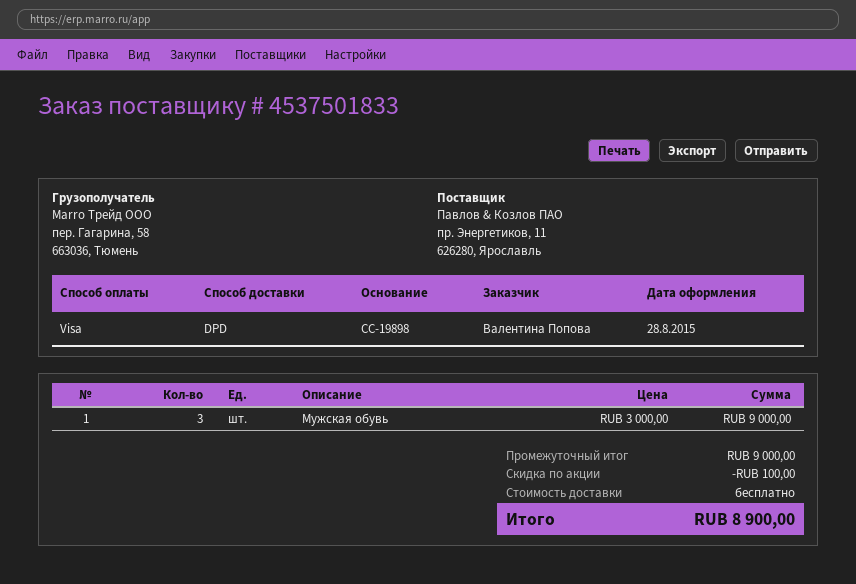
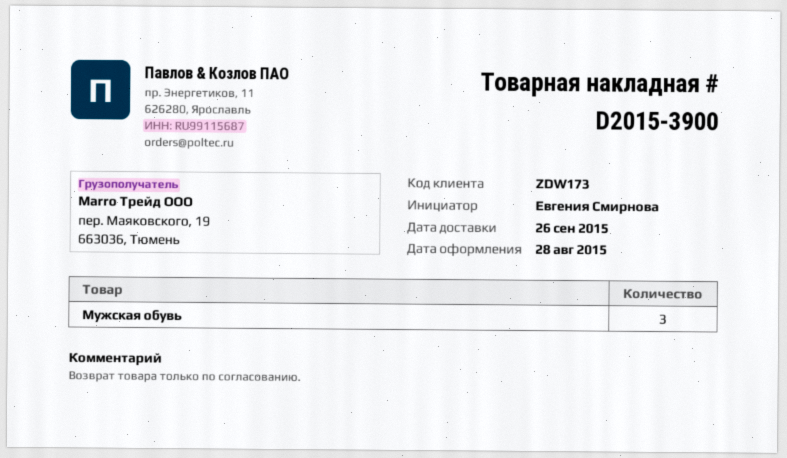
ordered by: Валентина Попова -> Евгения Смирнова
ship to: пер. Гагарина, 58, 663036, Тюмень -> пер. Маяковского, 19, 663036, Тюмень

